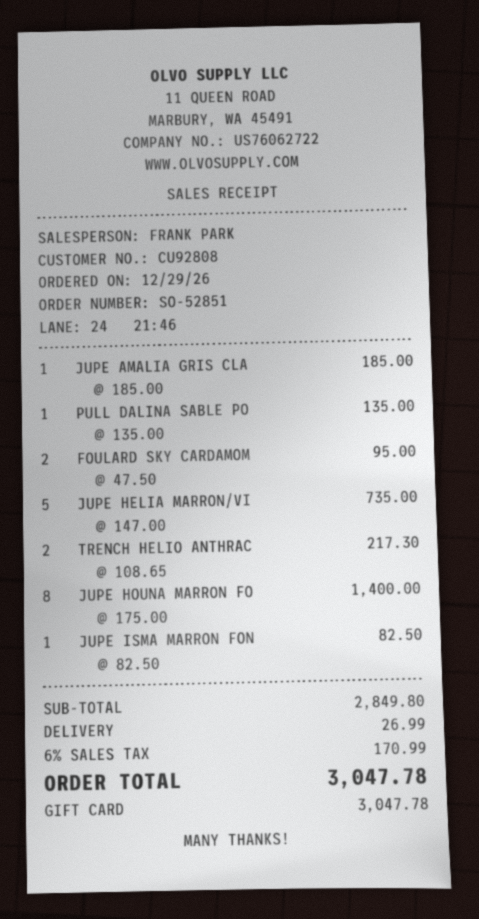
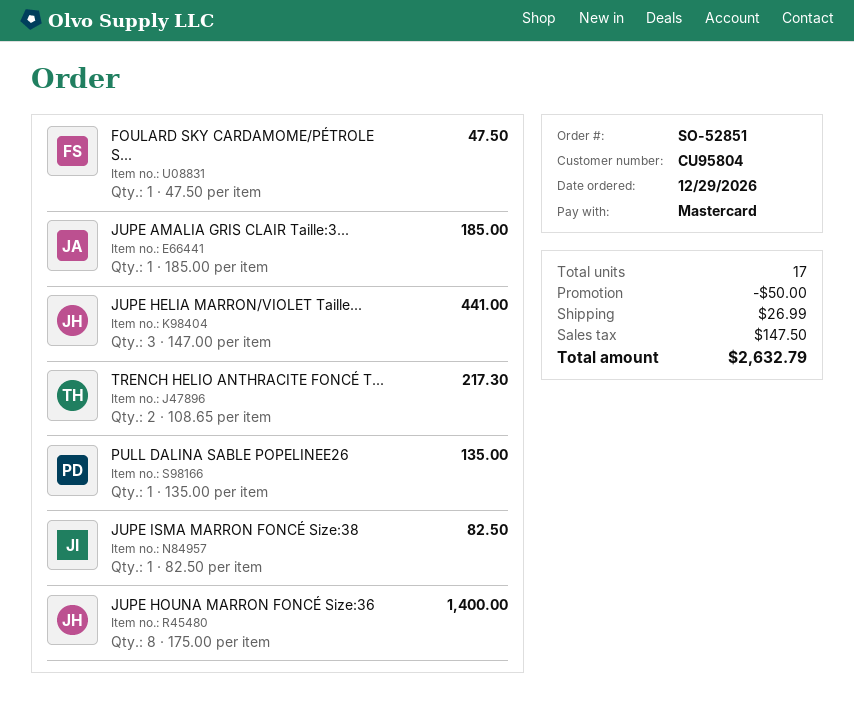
customer number: CU92808 -> CU95804
payment method: gift card -> Mastercard
FOULARD SKY CARDAMOM: 2 x 47.50 = 95.00 -> 1 x 47.50 = 47.50
JUPE HELIA MARRON/VI: 5 x 147.00 = 735.00 -> 3 x 147.00 = 441.00
discount: none -> 50.00
tax: 170.99 -> 147.50
total: 3047.78 -> 2632.79

